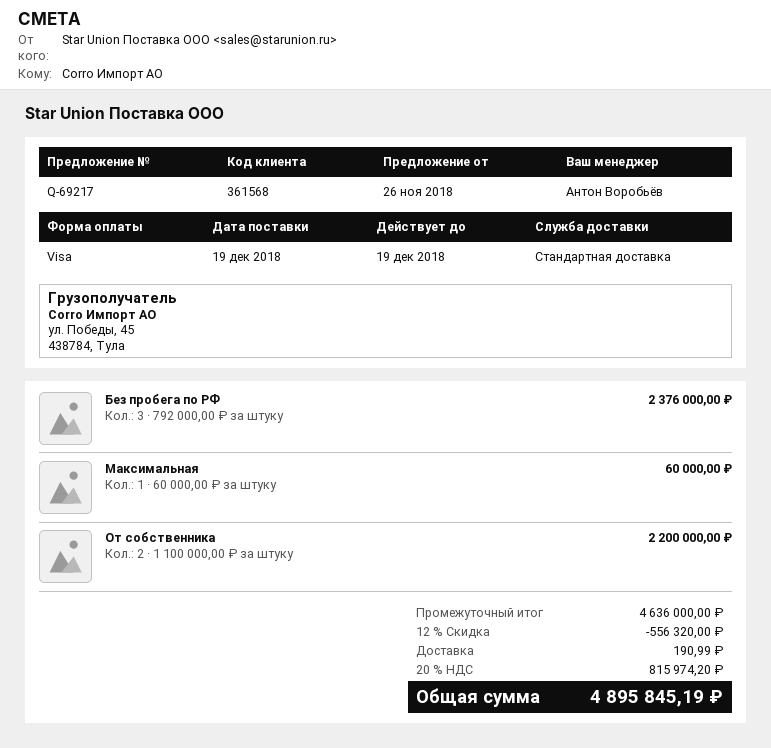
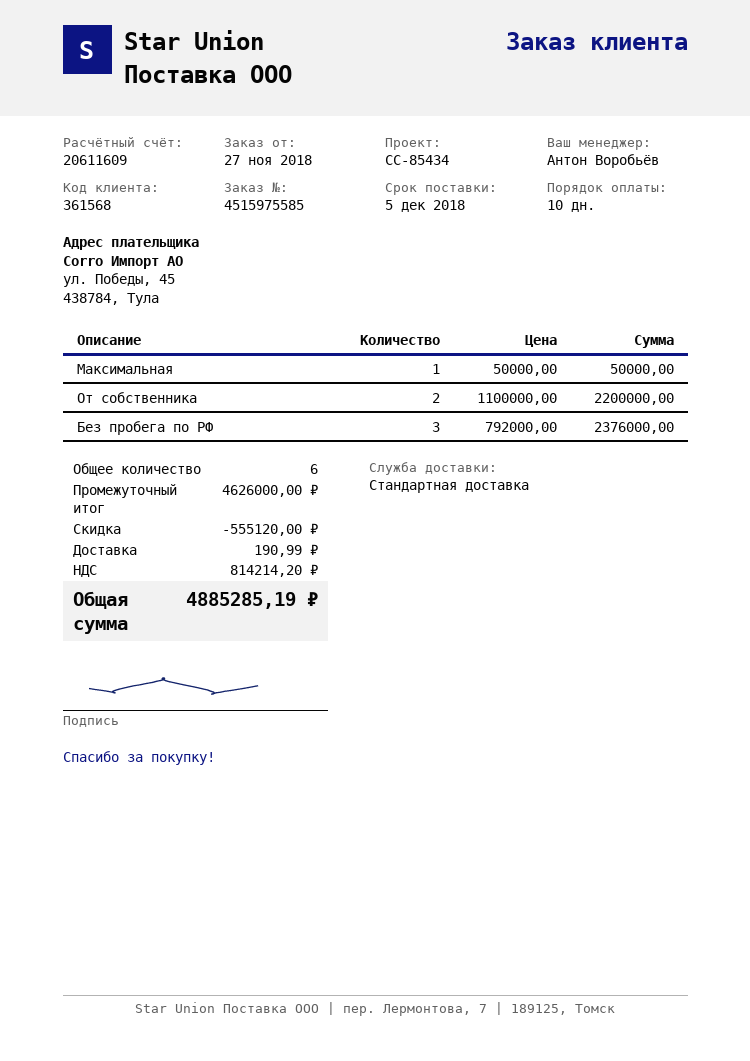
delivery date: 2018-12-19 -> 2018-12-05
Максимальная: 1 x 60000.00 = 60000.00 -> 1 x 50000.00 = 50000.00
subtotal: 4636000.00 -> 4626000.00
discount: 556320.00 -> 555120.00
tax: 815974.20 -> 814214.20
total: 4895845.19 -> 4885285.19

